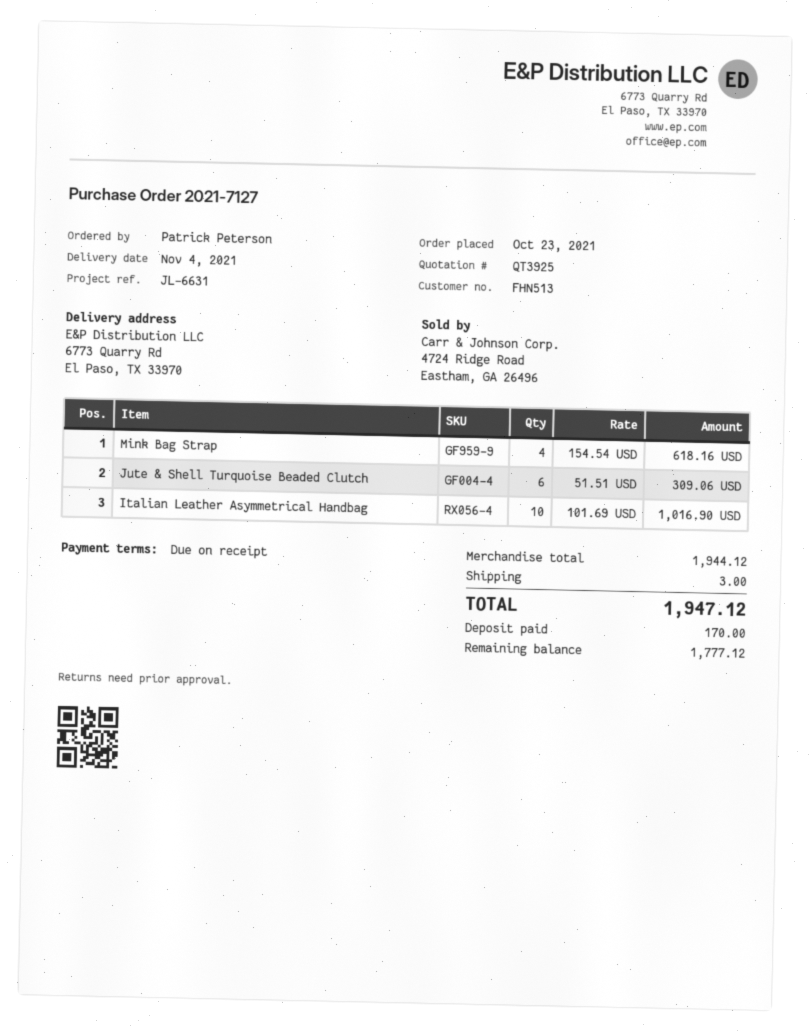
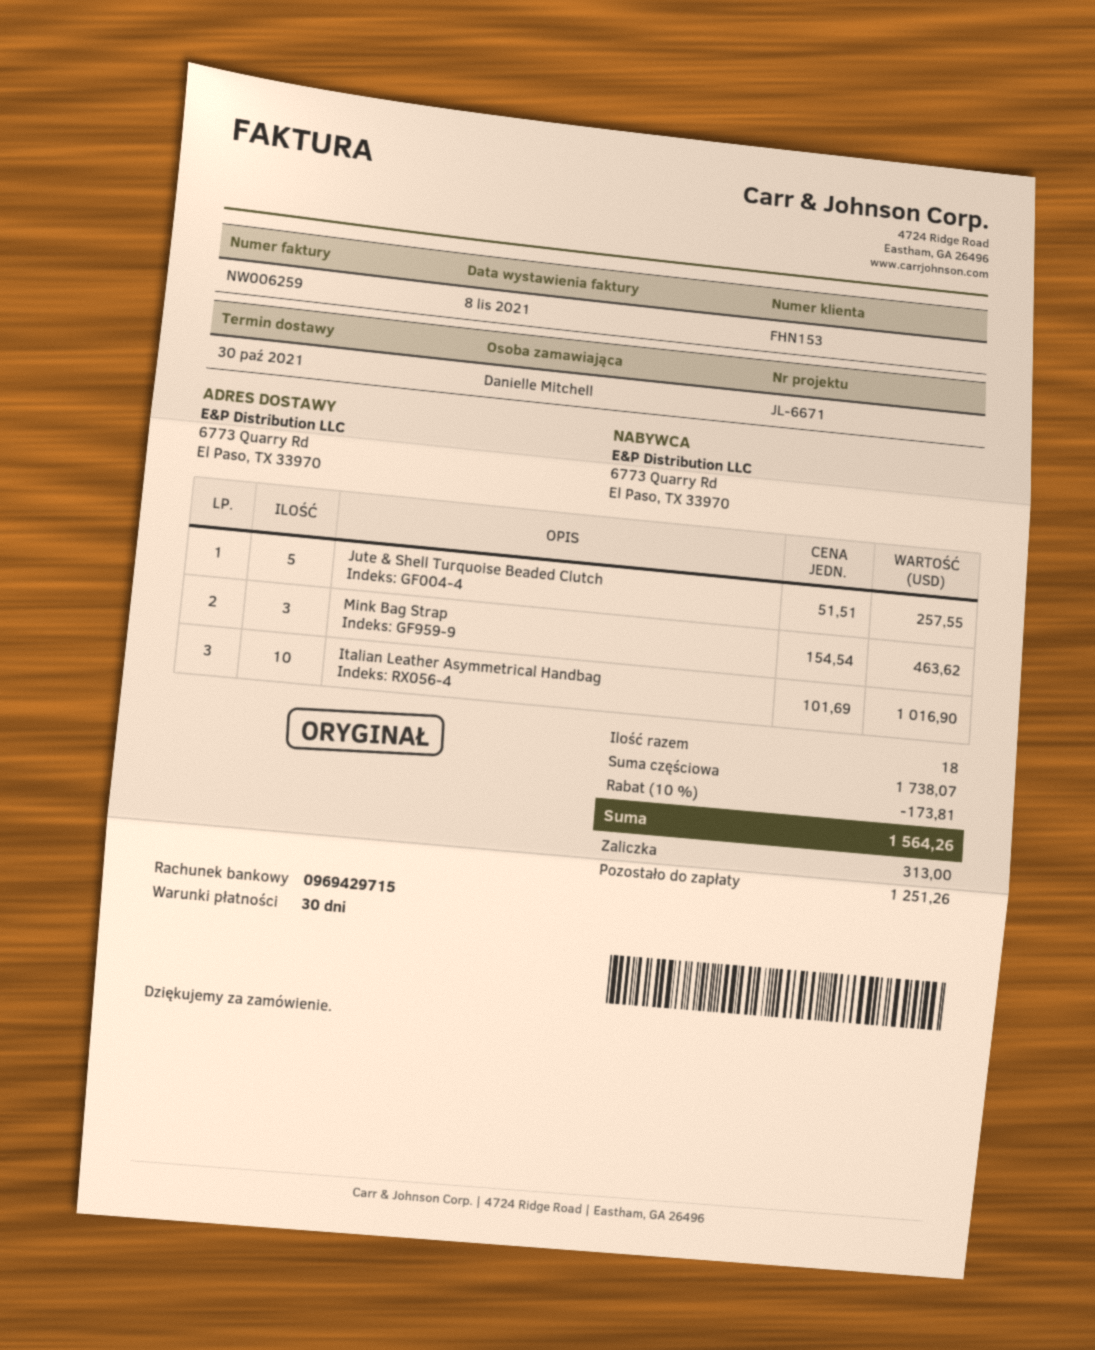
delivery date: 2021-11-04 -> 2021-10-30
payment terms: on receipt -> 30 days
customer number: FHN513 -> FHN153
reference: JL-6631 -> JL-6671
ordered by: Patrick Peterson -> Danielle Mitchell
Mink Bag Strap: 4 x 154.54 = 618.16 -> 3 x 154.54 = 463.62
Jute & Shell Turquoise Beaded Clutch: 6 x 51.51 = 309.06 -> 5 x 51.51 = 257.55
subtotal: 1944.12 -> 1738.07
discount: none -> 10% = 173.81
shipping: 3.00 -> none
total: 1947.12 -> 1564.26
deposit: 170.00 -> 313.00
balance: 1777.12 -> 1251.26

